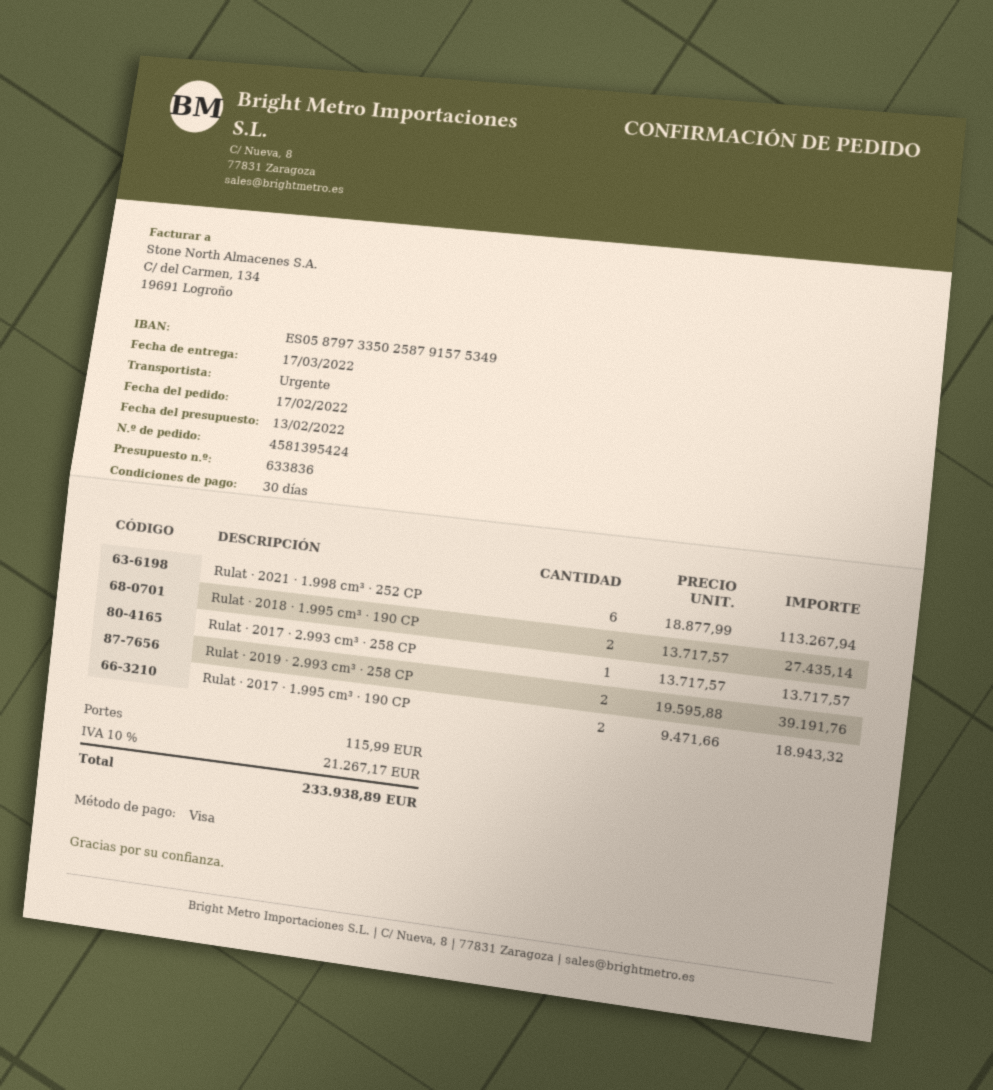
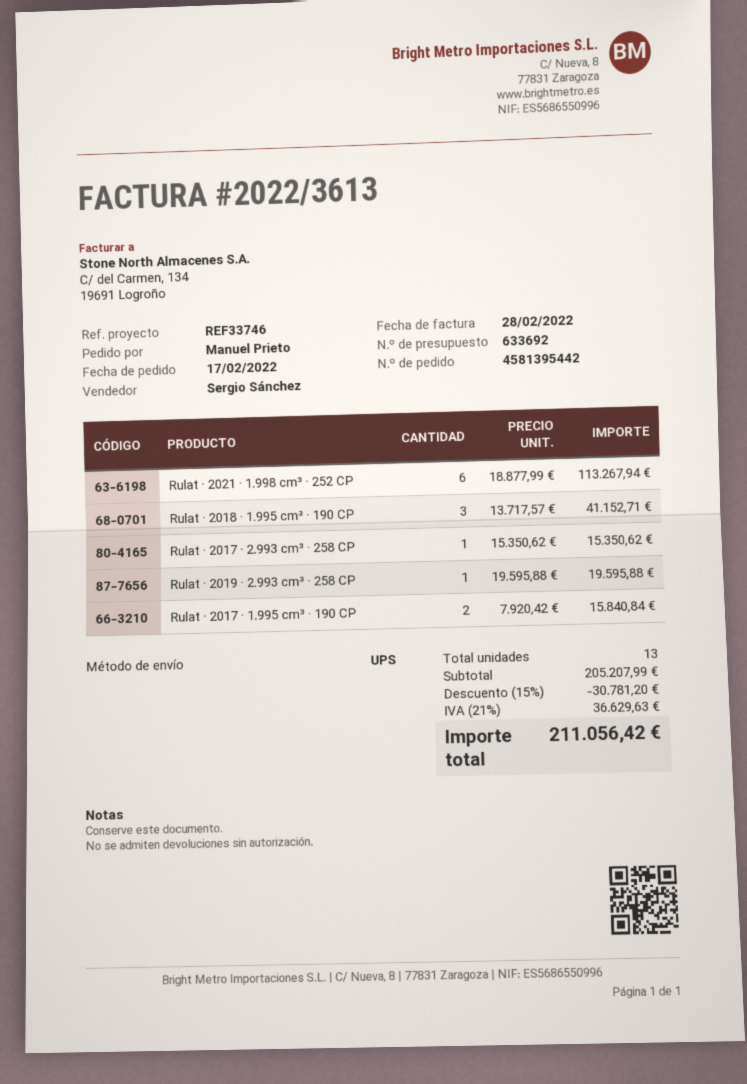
quote number: 633836 -> 633692
order number: 4581395424 -> 4581395442
shipping method: express -> UPS
Rulat · 2018 · 1.995 cm³ · 190 CP: 2 x 13717.57 = 27435.14 -> 3 x 13717.57 = 41152.71
Rulat · 2017 · 2.993 cm³ · 258 CP: 1 x 13717.57 = 13717.57 -> 1 x 15350.62 = 15350.62
Rulat · 2019 · 2.993 cm³ · 258 CP: 2 x 19595.88 = 39191.76 -> 1 x 19595.88 = 19595.88
Rulat · 2017 · 1.995 cm³ · 190 CP: 2 x 9471.66 = 18943.32 -> 2 x 7920.42 = 15840.84
discount: none -> 15% = 30781.20
shipping: 115.99 -> none
tax: 10% = 21267.17 -> 21% = 36629.63
total: 233938.89 -> 211056.42

